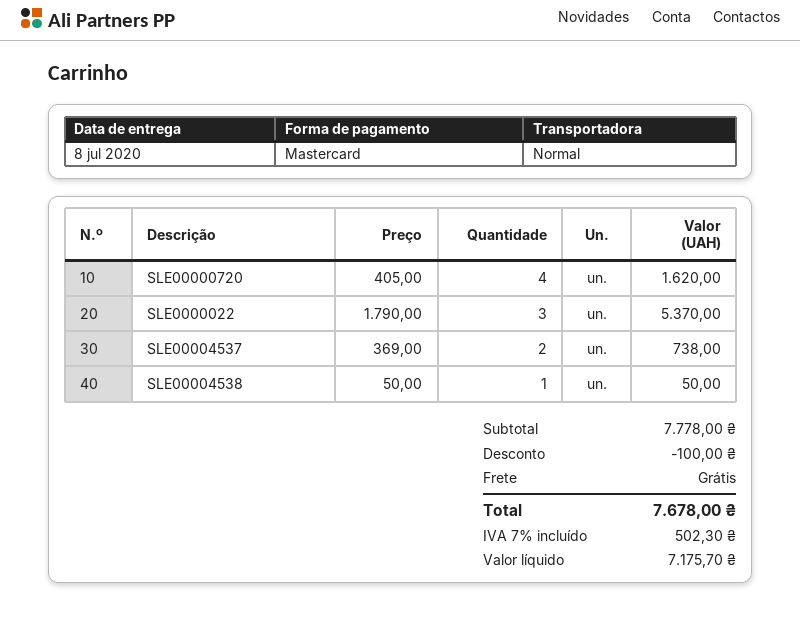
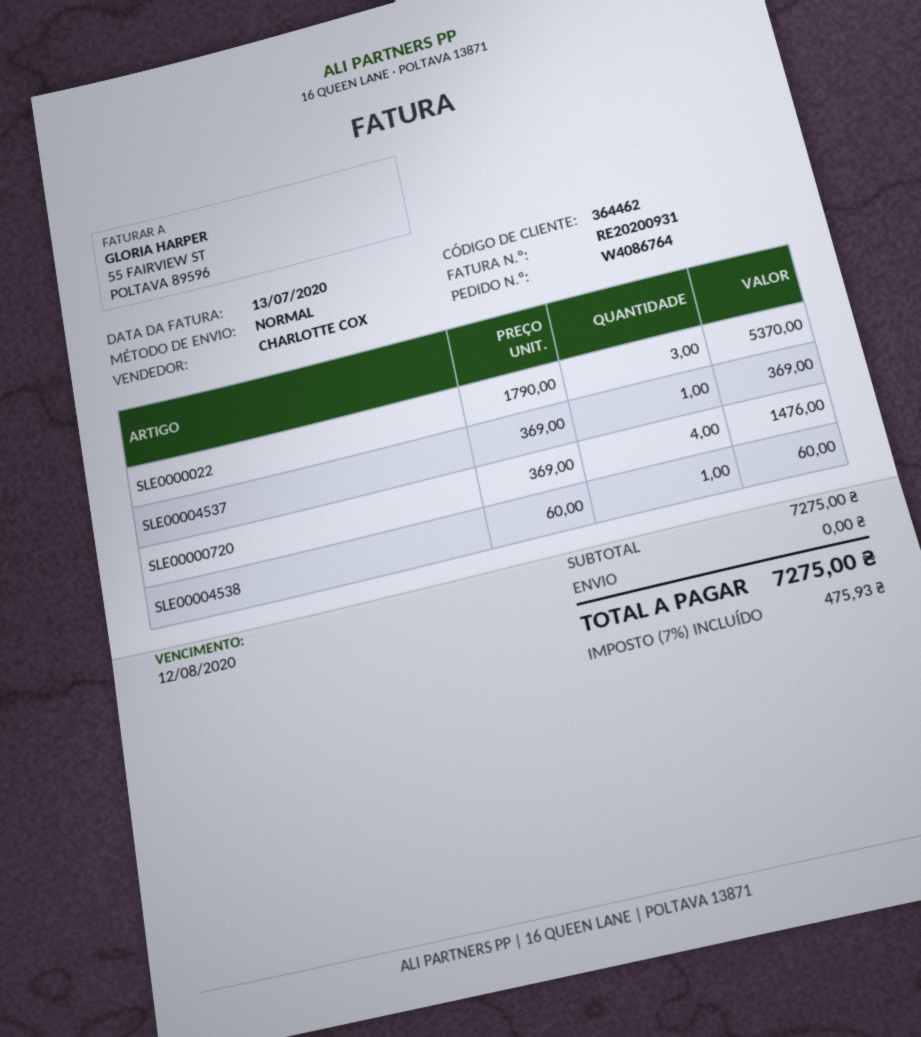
SLE00000720: 4 x 405.00 = 1620.00 -> 4 x 369.00 = 1476.00
SLE00004537: 2 x 369.00 = 738.00 -> 1 x 369.00 = 369.00
SLE00004538: 1 x 50.00 = 50.00 -> 1 x 60.00 = 60.00
subtotal: 7778.00 -> 7275.00
discount: 100.00 -> none
tax: 7% = 502.30 -> 7% = 475.93
total: 7678.00 -> 7275.00

